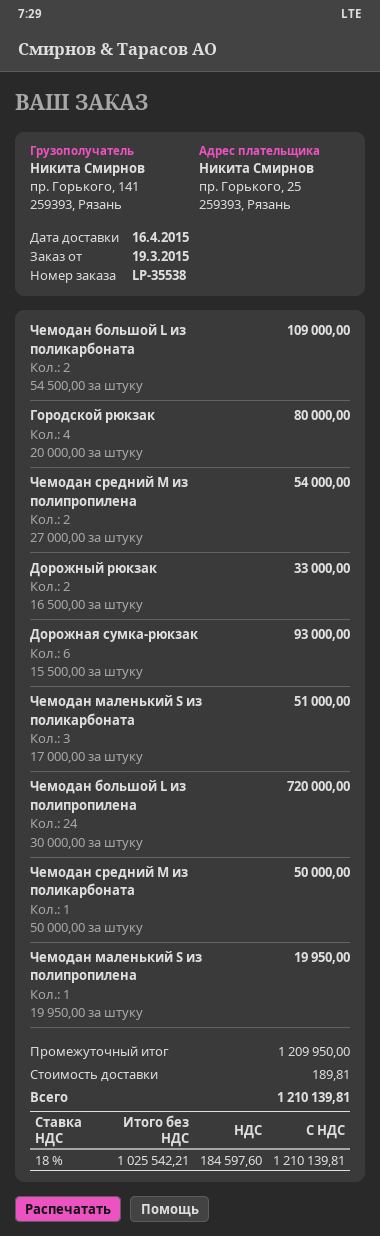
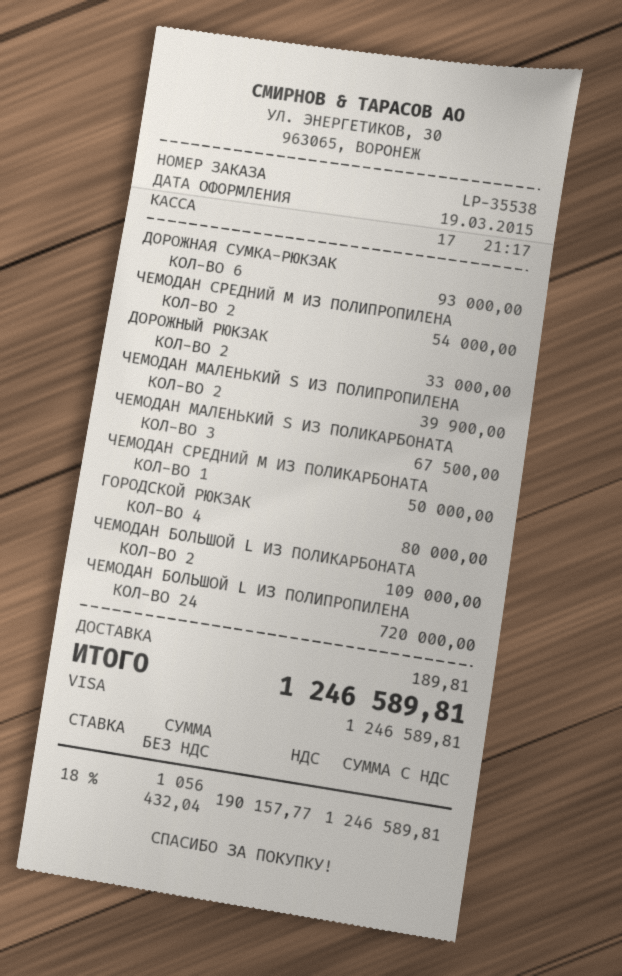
Чемодан маленький S из поликарбоната: 3 for 51000.00 -> 3 for 67500.00
Чемодан маленький S из полипропилена: 1 for 19950.00 -> 2 for 39900.00
net: 1025542.21 -> 1056432.04
tax: 18% = 184597.60 -> 18% = 190157.77
total: 1210139.81 -> 1246589.81

